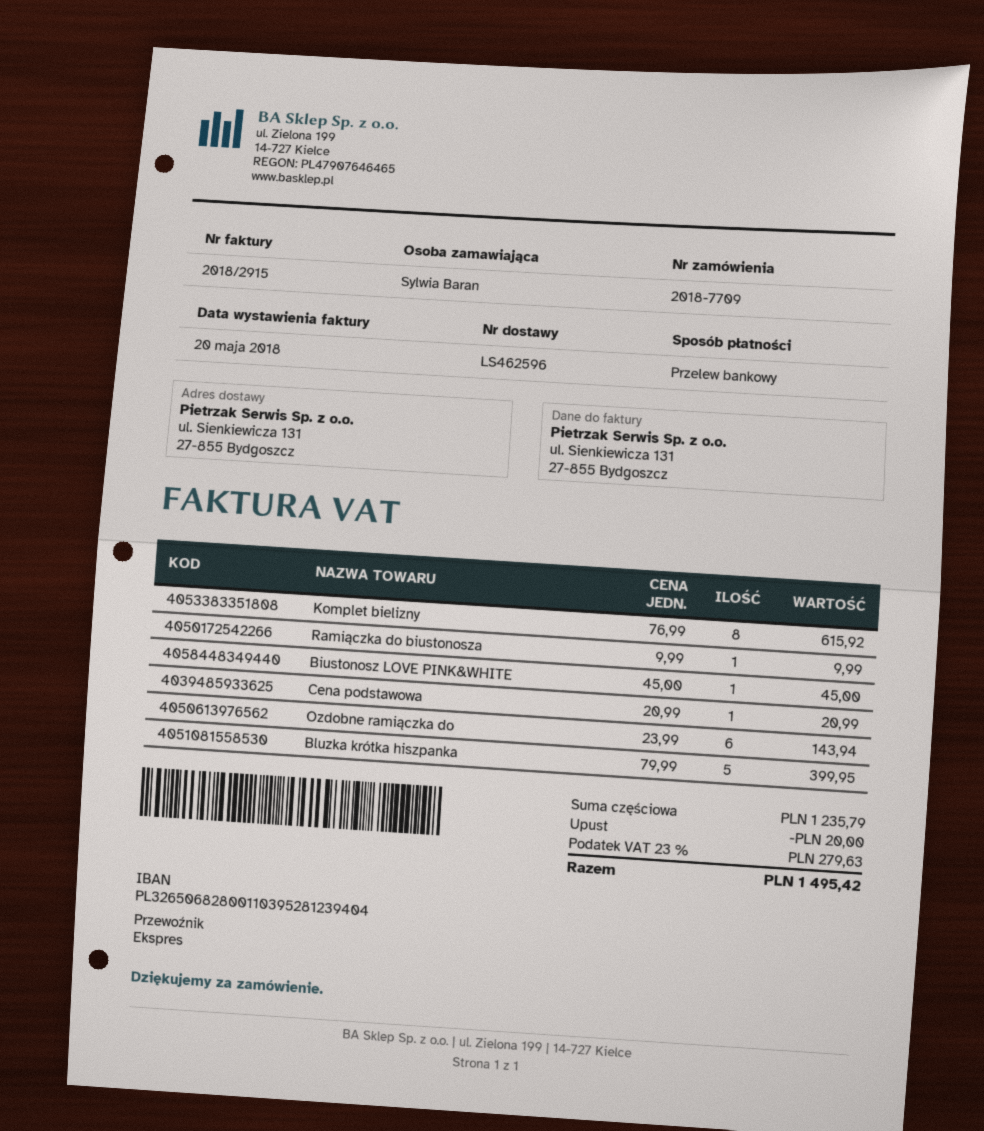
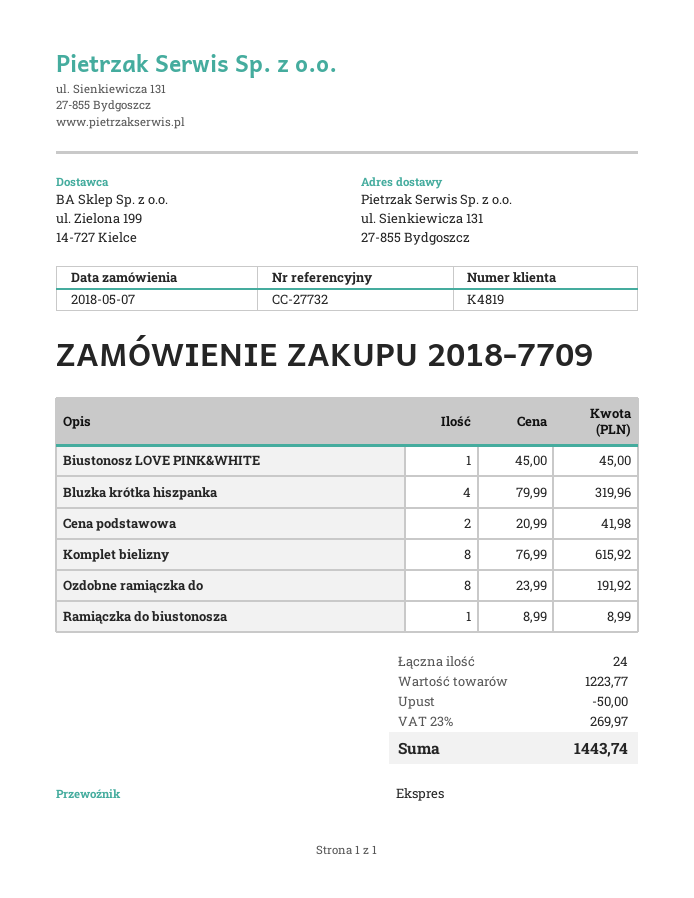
Ramiączka do biustonosza: 1 x 9.99 = 9.99 -> 1 x 8.99 = 8.99
Cena podstawowa: 1 x 20.99 = 20.99 -> 2 x 20.99 = 41.98
Ozdobne ramiączka do: 6 x 23.99 = 143.94 -> 8 x 23.99 = 191.92
Bluzka krótka hiszpanka: 5 x 79.99 = 399.95 -> 4 x 79.99 = 319.96
subtotal: 1235.79 -> 1223.77
discount: 20.00 -> 50.00
tax: 23% = 279.63 -> 23% = 269.97
total: 1495.42 -> 1443.74

